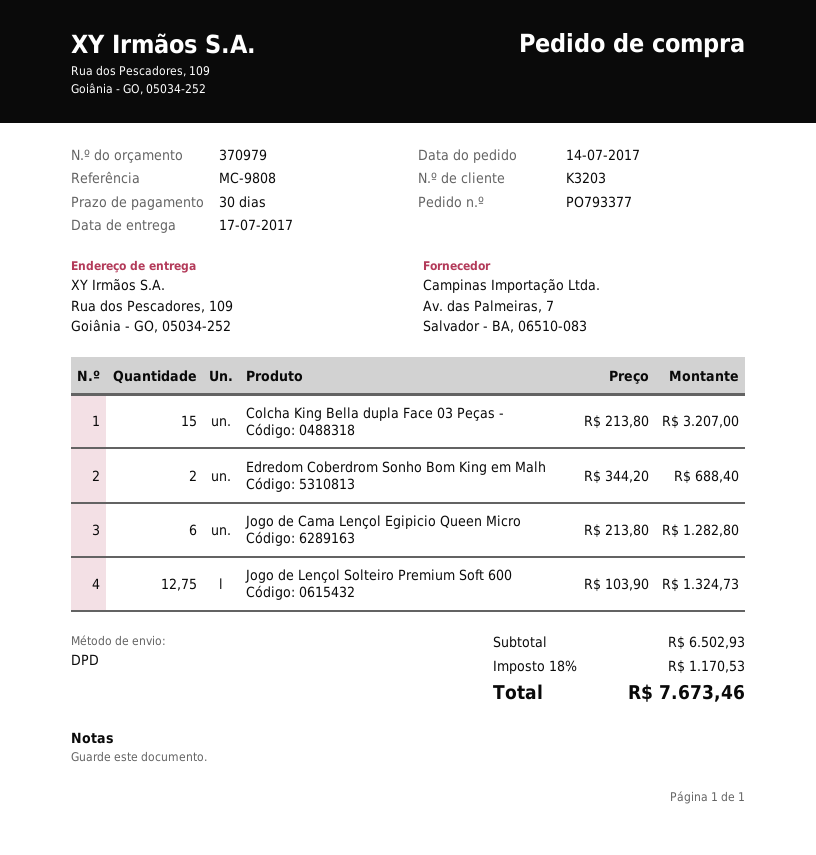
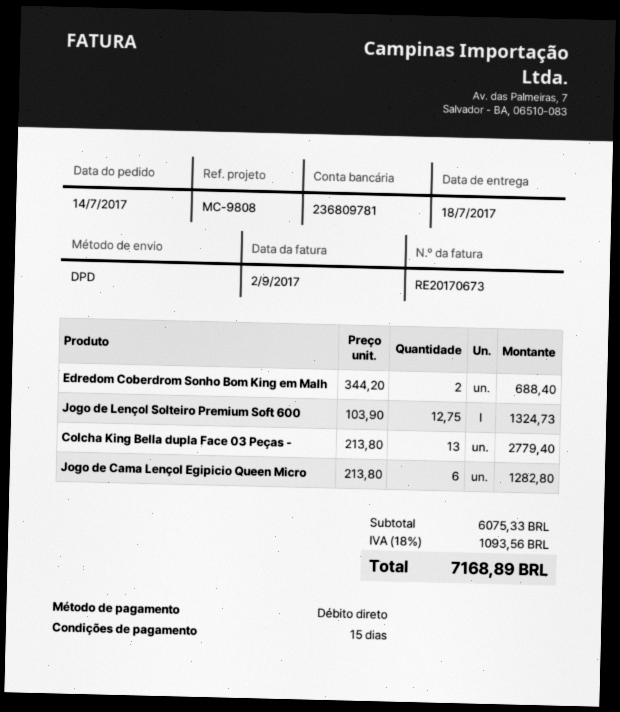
delivery date: 2017-07-17 -> 2017-07-18
payment terms: 30 days -> 15 days
Colcha King Bella dupla Face 03 Peças -: 15 x 213.80 = 3207.00 -> 13 x 213.80 = 2779.40
subtotal: 6502.93 -> 6075.33
tax: 18% = 1170.53 -> 18% = 1093.56
total: 7673.46 -> 7168.89

